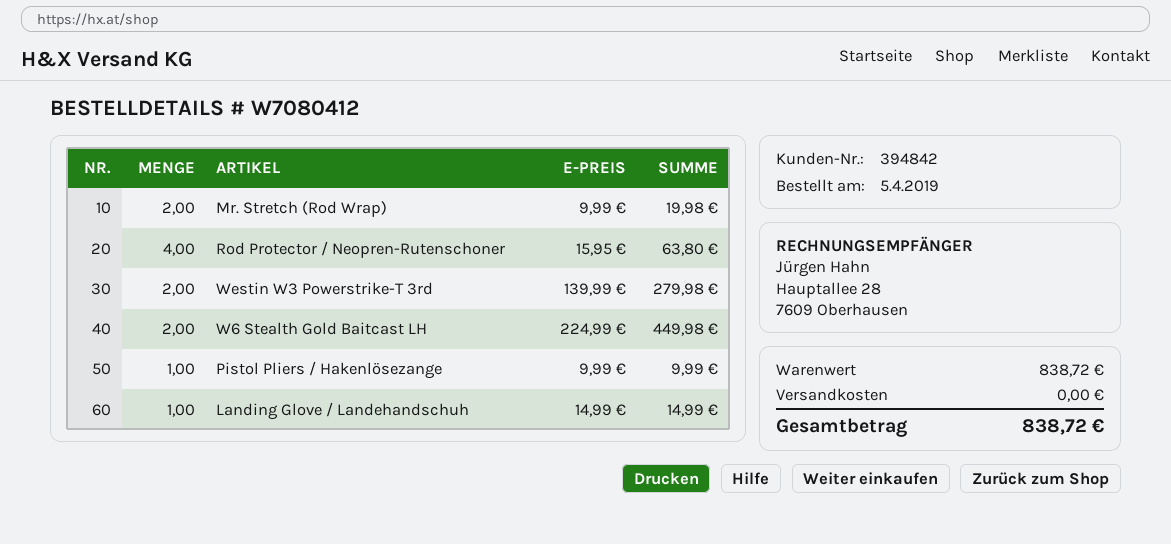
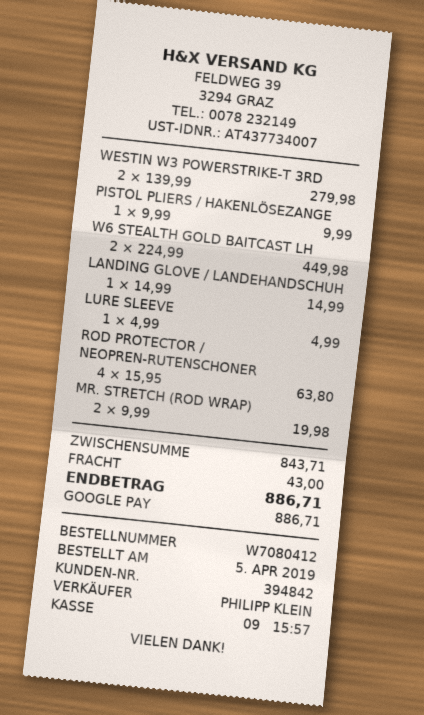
LURE SLEEVE: none -> 1 x 4.99 = 4.99
subtotal: 838.72 -> 843.71
shipping: 0.00 -> 43.00
total: 838.72 -> 886.71

